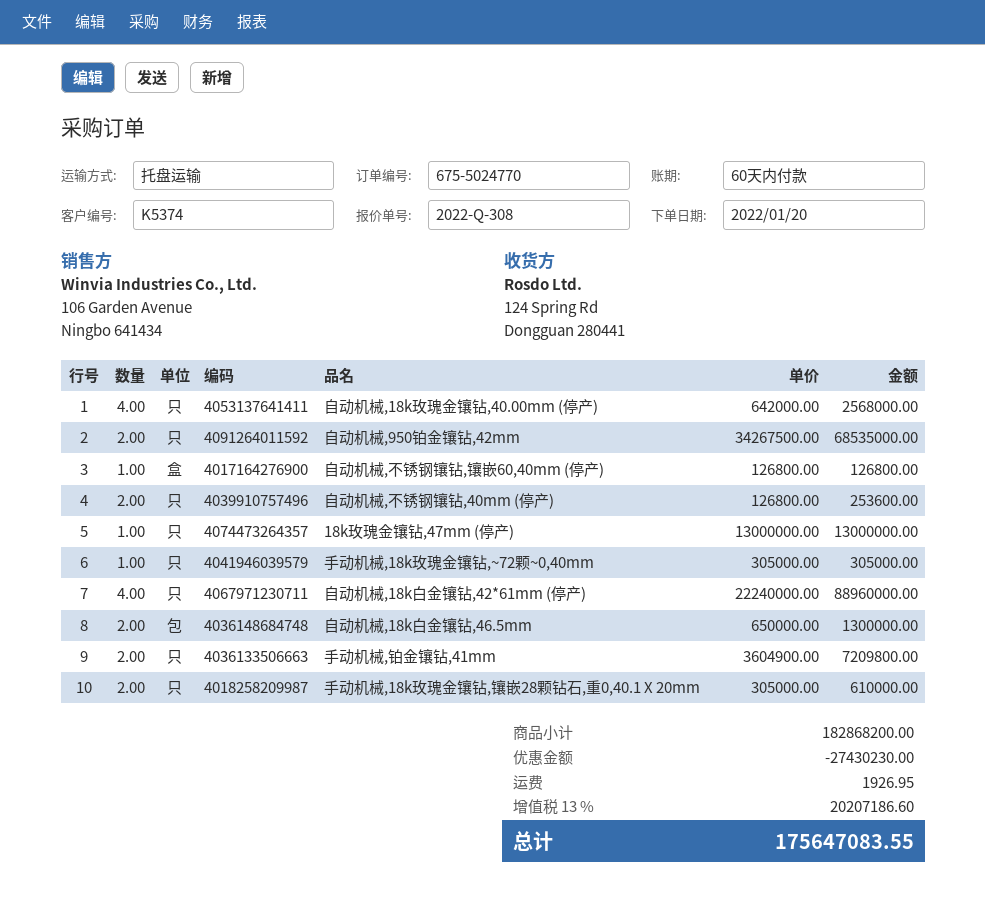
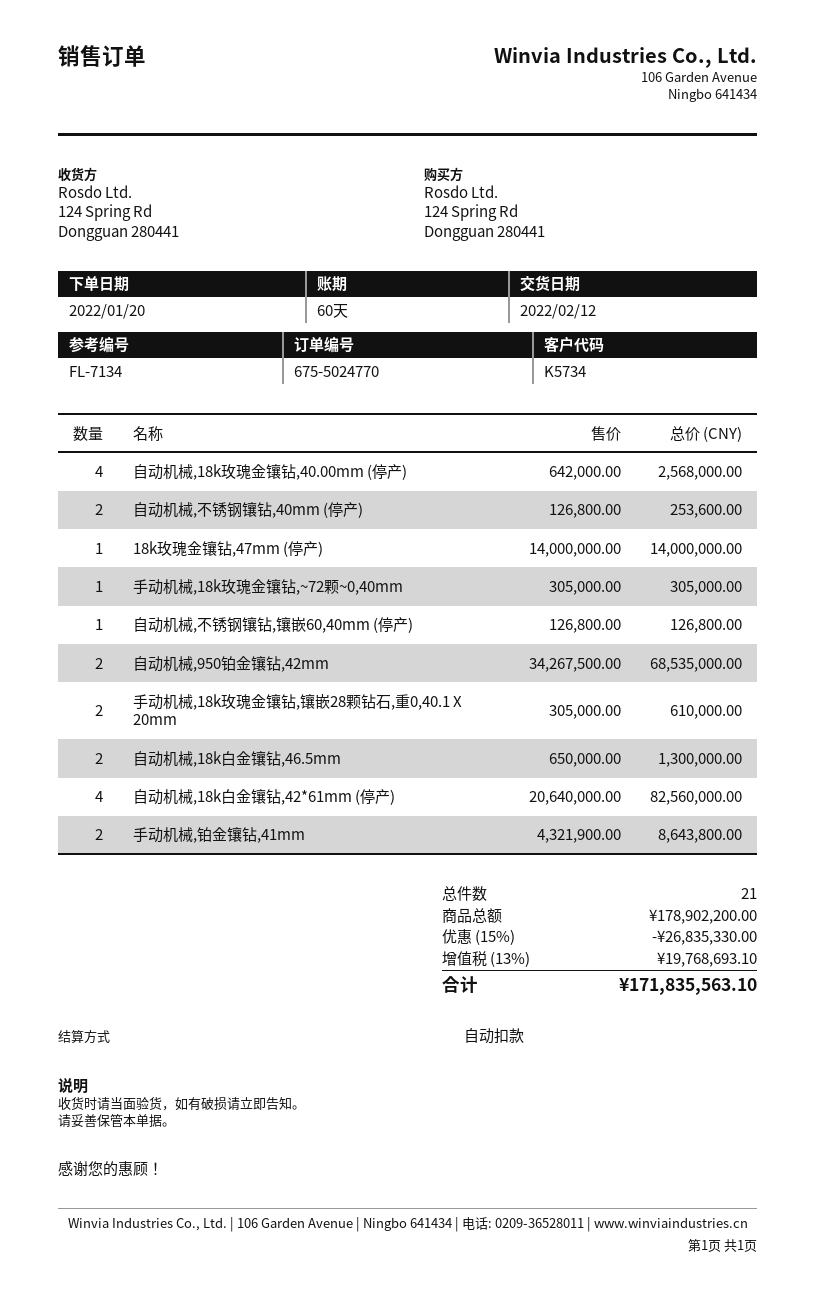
customer number: K5374 -> K5734
18k玫瑰金镶钻,47mm (停产): 1 x 13000000.00 = 13000000.00 -> 1 x 14000000.00 = 14000000.00
自动机械,18k白金镶钻,42*61mm (停产): 4 x 22240000.00 = 88960000.00 -> 4 x 20640000.00 = 82560000.00
手动机械,铂金镶钻,41mm: 2 x 3604900.00 = 7209800.00 -> 2 x 4321900.00 = 8643800.00
subtotal: 182868200.00 -> 178902200.00
discount: 27430230.00 -> 26835330.00
shipping: 1926.95 -> none
tax: 13% = 20207186.60 -> 13% = 19768693.10
total: 175647083.55 -> 171835563.10

